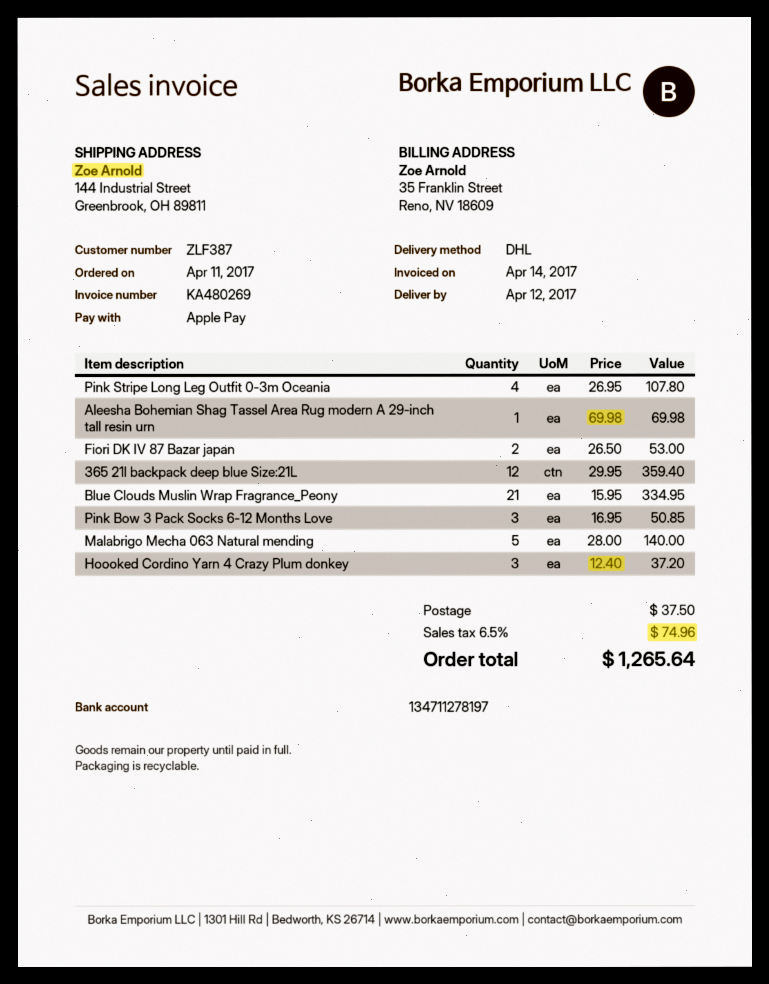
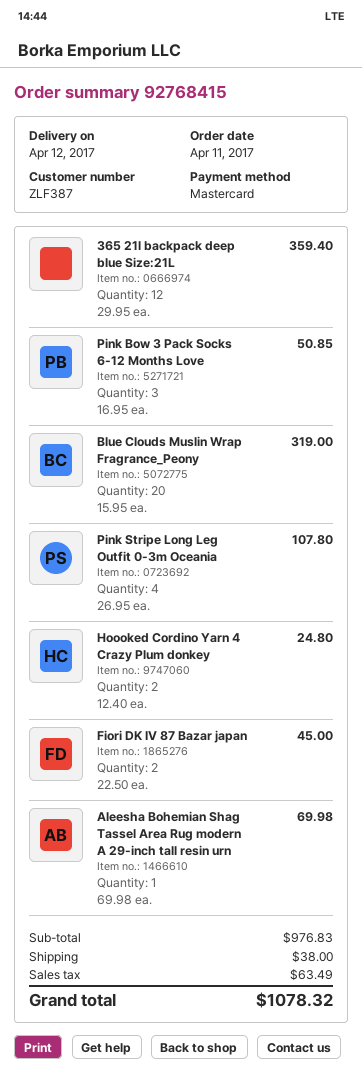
payment method: Apple Pay -> Mastercard
Fiori DK IV 87 Bazar japan: 2 x 26.50 = 53.00 -> 2 x 22.50 = 45.00
Blue Clouds Muslin Wrap Fragrance_Peony: 21 x 15.95 = 334.95 -> 20 x 15.95 = 319.00
Malabrigo Mecha 063 Natural mending: 5 x 28.00 = 140.00 -> none
Hoooked Cordino Yarn 4 Crazy Plum donkey: 3 x 12.40 = 37.20 -> 2 x 12.40 = 24.80
shipping: 37.50 -> 38.00
tax: 74.96 -> 63.49
total: 1265.64 -> 1078.32

